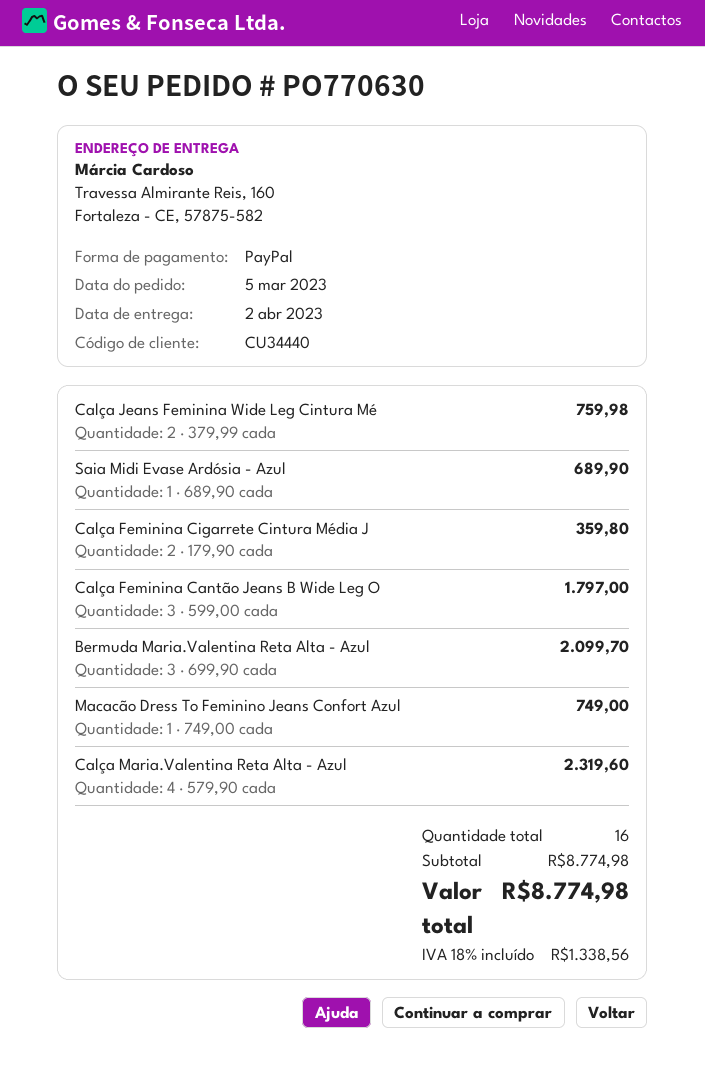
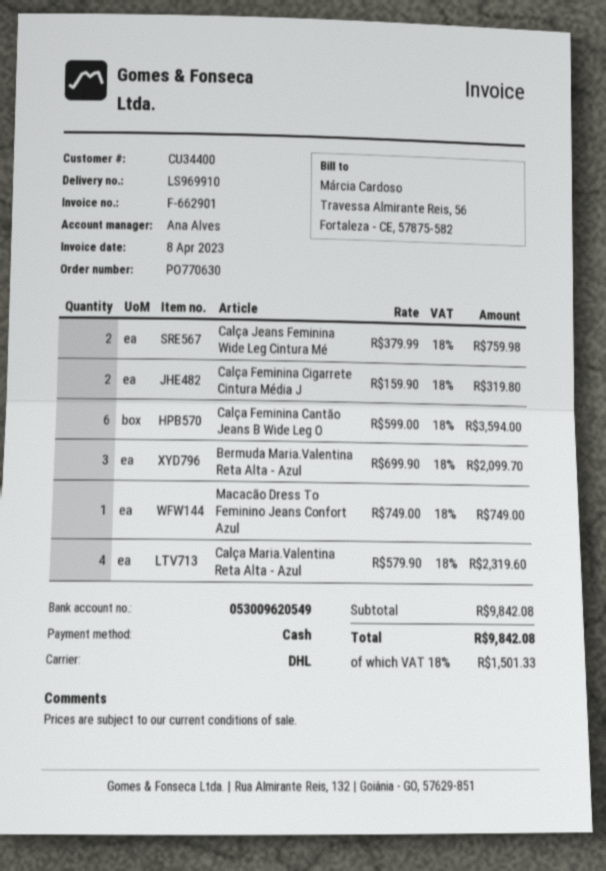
customer number: CU34440 -> CU34400
payment method: PayPal -> cash
Saia Midi Evase Ardósia - Azul: 1 x 689.90 = 689.90 -> none
Calça Feminina Cigarrete Cintura Média J: 2 x 179.90 = 359.80 -> 2 x 159.90 = 319.80
Calça Feminina Cantão Jeans B Wide Leg O: 3 x 599.00 = 1797.00 -> 6 x 599.00 = 3594.00
subtotal: 8774.98 -> 9842.08
tax: 18% = 1338.56 -> 18% = 1501.33
total: 8774.98 -> 9842.08

